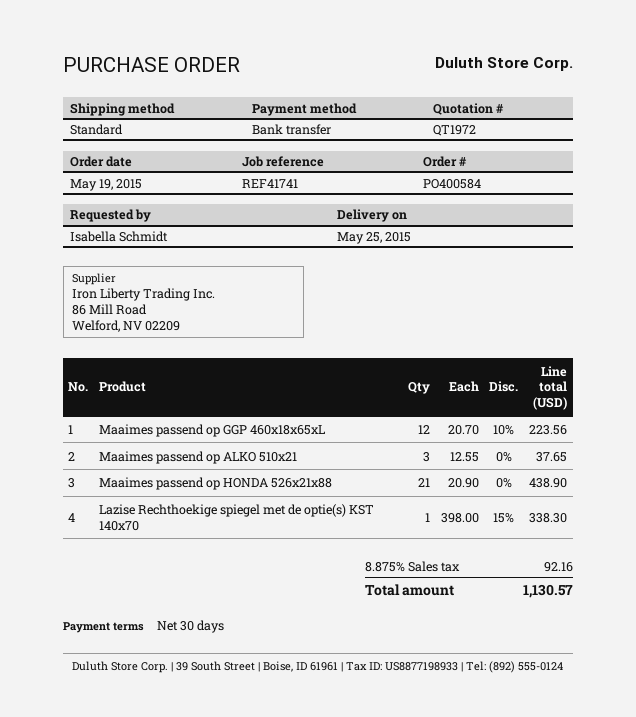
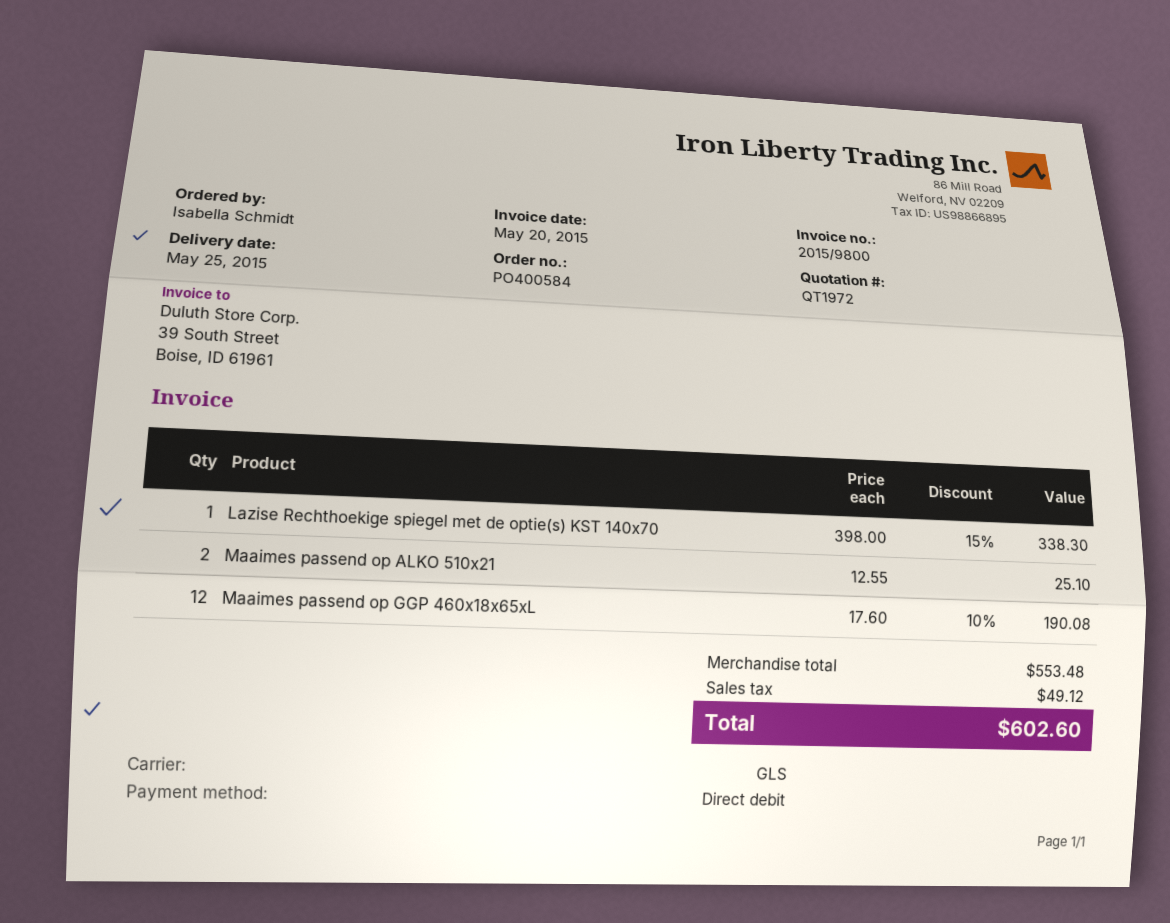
payment method: bank transfer -> direct debit
shipping method: standard -> GLS
Maaimes passend op GGP 460x18x65xL: 12 x 20.70 - 10% = 223.56 -> 12 x 17.60 - 10% = 190.08
Maaimes passend op ALKO 510x21: 3 x 12.55 = 37.65 -> 2 x 12.55 = 25.10
Maaimes passend op HONDA 526x21x88: 21 x 20.90 = 438.90 -> none
tax: 92.16 -> 49.12
total: 1130.57 -> 602.60

